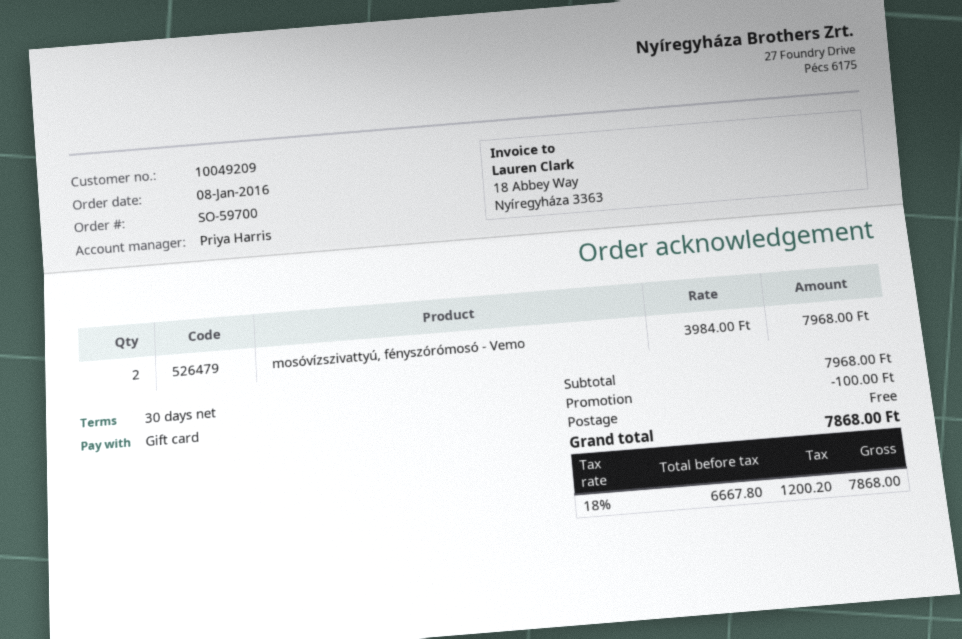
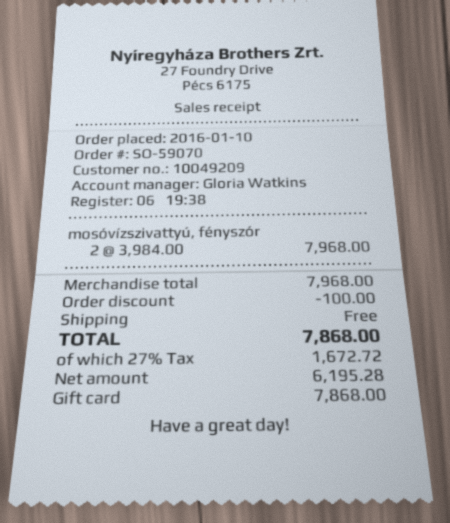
order number: SO-59700 -> SO-59070
order date: 2016-01-08 -> 2016-01-10
sales rep: Priya Harris -> Gloria Watkins
net: 6667.80 -> 6195.28
tax: 18% = 1200.20 -> 27% = 1672.72

